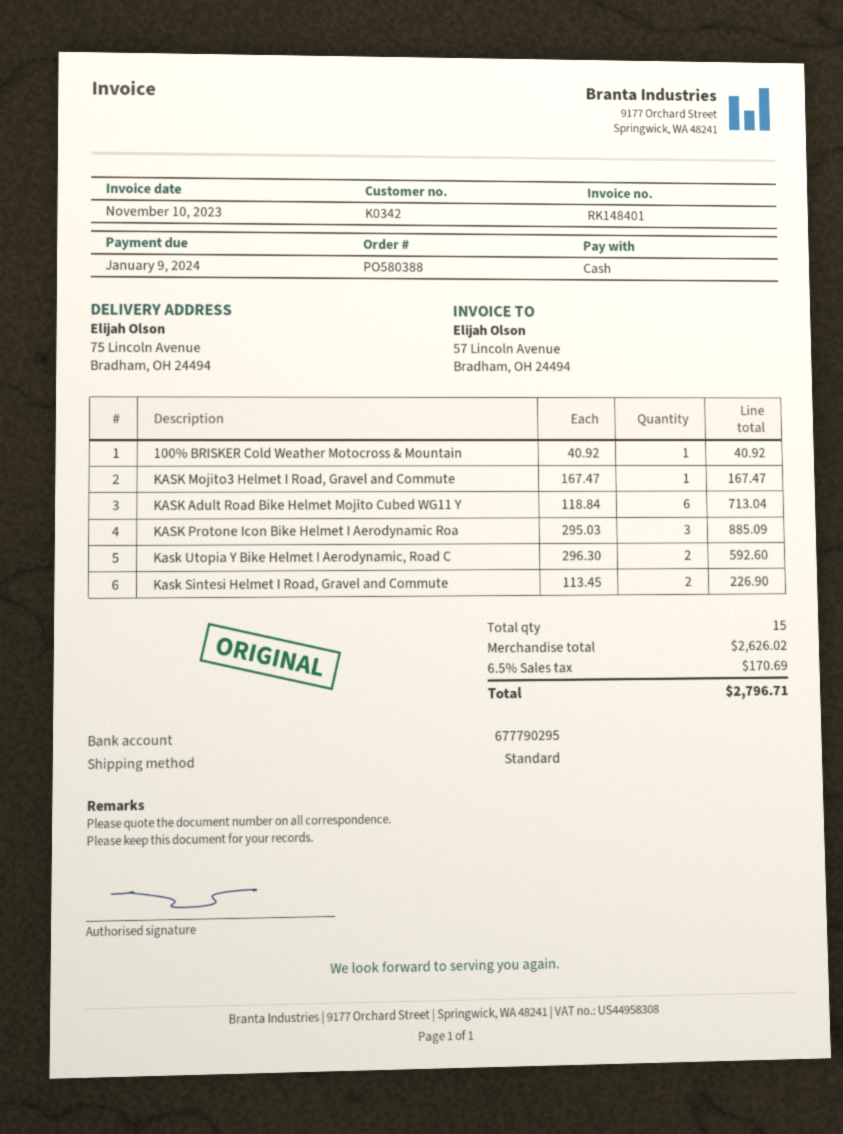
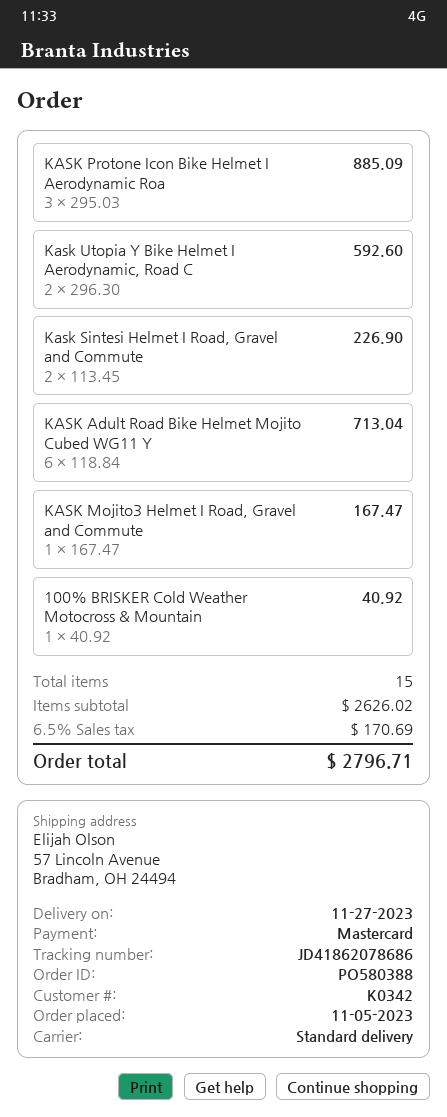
payment method: cash -> Mastercard
ship to: 75 Lincoln Avenue, Bradham, OH 24494 -> 57 Lincoln Avenue, Bradham, OH 24494

